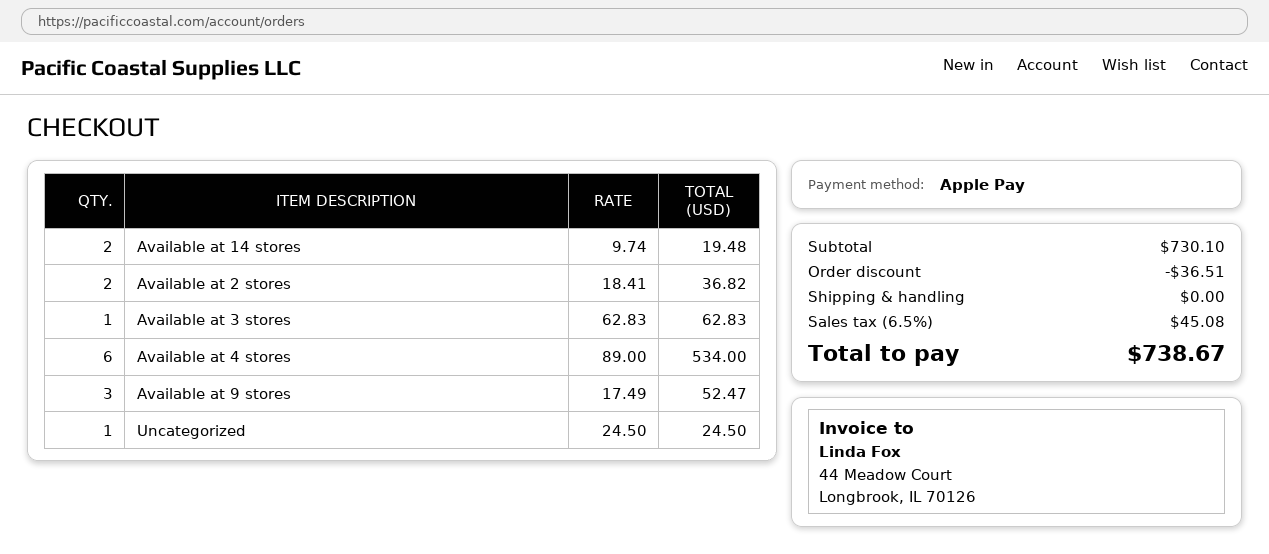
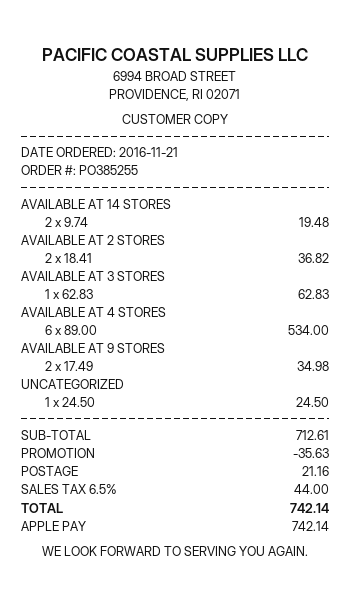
Available at 9 stores: 3 x 17.49 = 52.47 -> 2 x 17.49 = 34.98
subtotal: 730.10 -> 712.61
discount: 36.51 -> 35.63
shipping: 0.00 -> 21.16
tax: 6.5% = 45.08 -> 6.5% = 44.00
total: 738.67 -> 742.14

